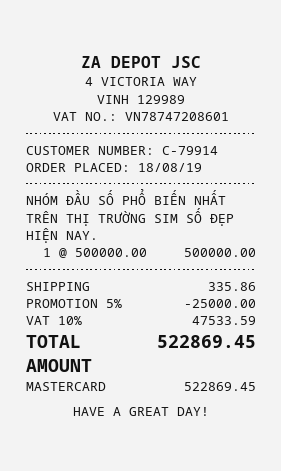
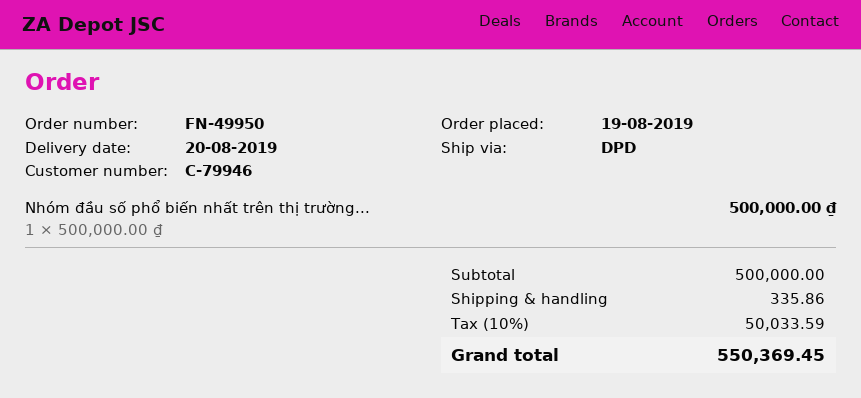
order date: 2019-08-18 -> 2019-08-19
customer number: C-79914 -> C-79946
discount: 5% = 25000.00 -> none
tax: 10% = 47533.59 -> 10% = 50033.59
total: 522869.45 -> 550369.45

